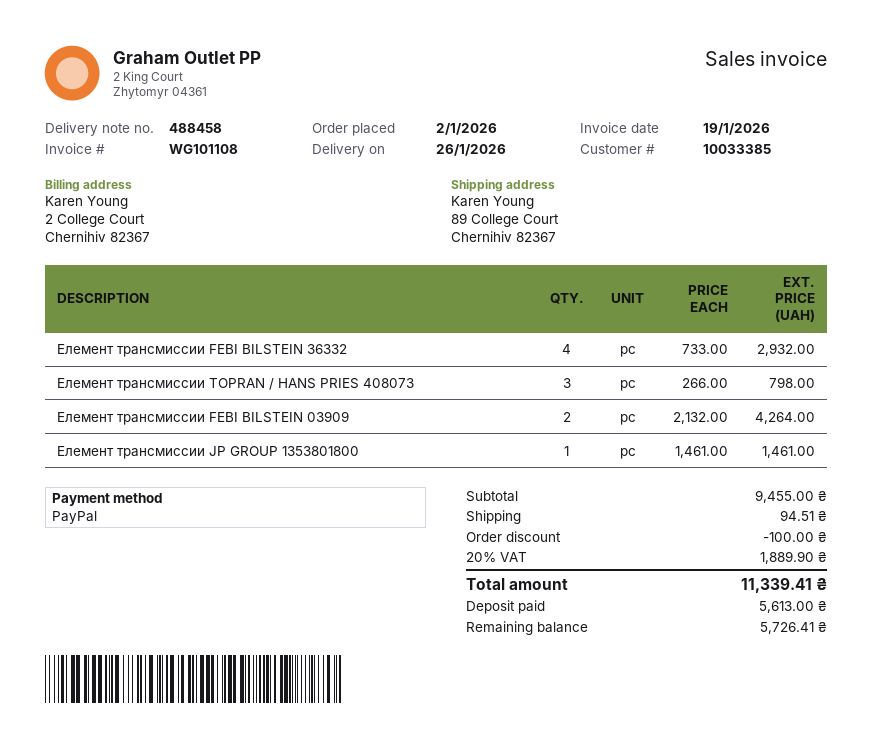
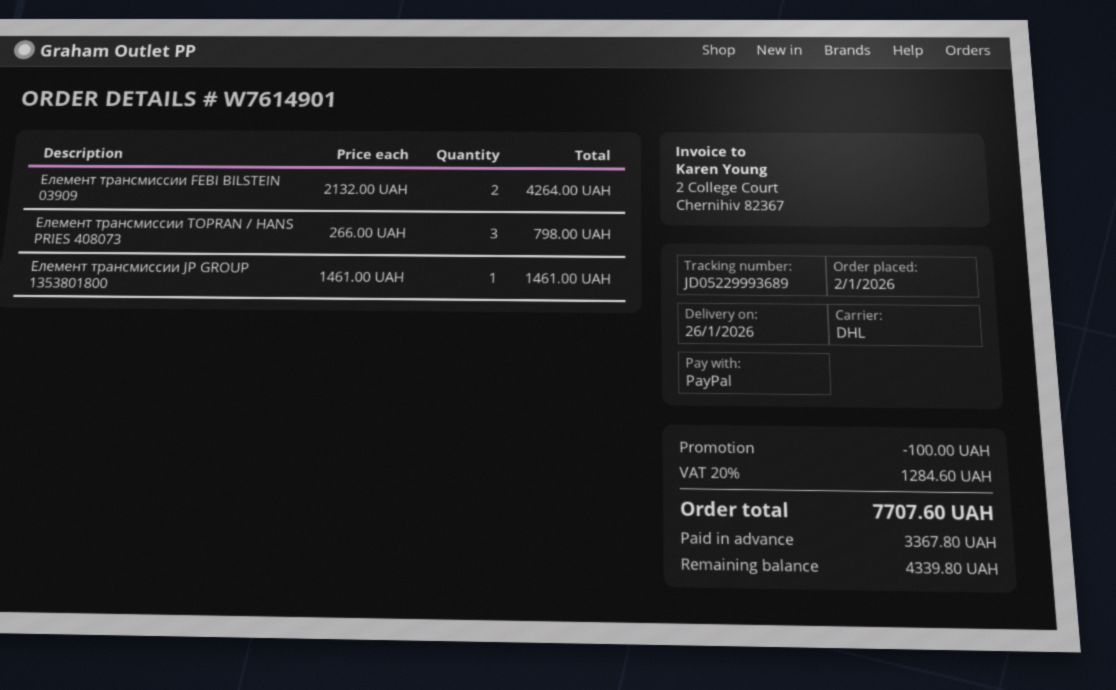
Елемент трансмиссии FEBI BILSTEIN 36332: 4 x 733.00 = 2932.00 -> none
shipping: 94.51 -> none
tax: 20% = 1889.90 -> 20% = 1284.60
total: 11339.41 -> 7707.60
deposit: 5613.00 -> 3367.80
balance: 5726.41 -> 4339.80

